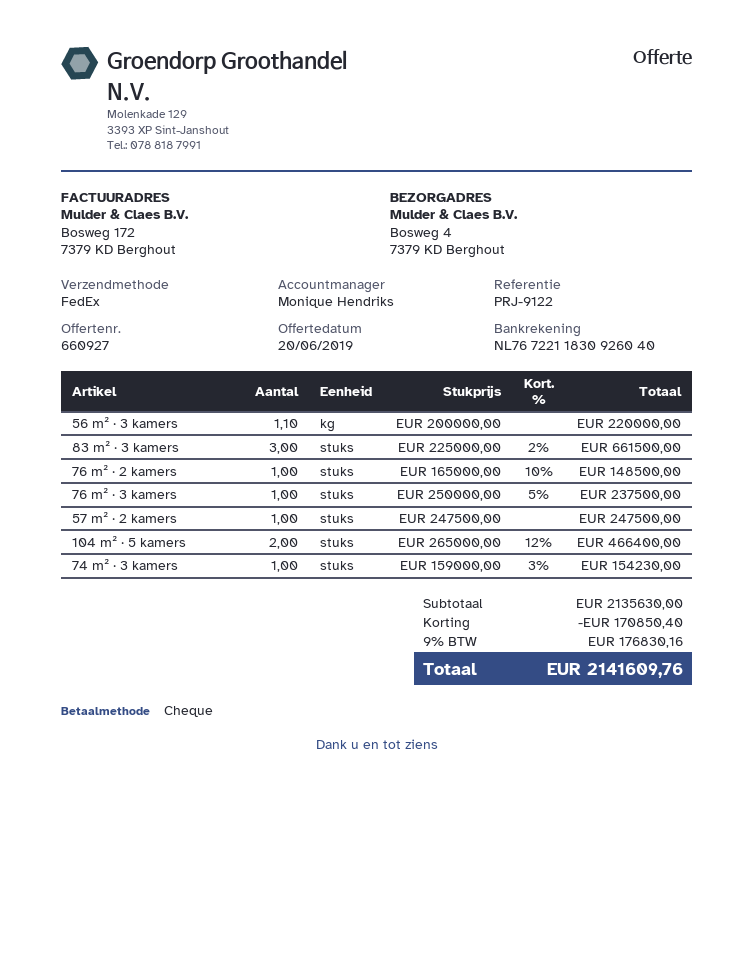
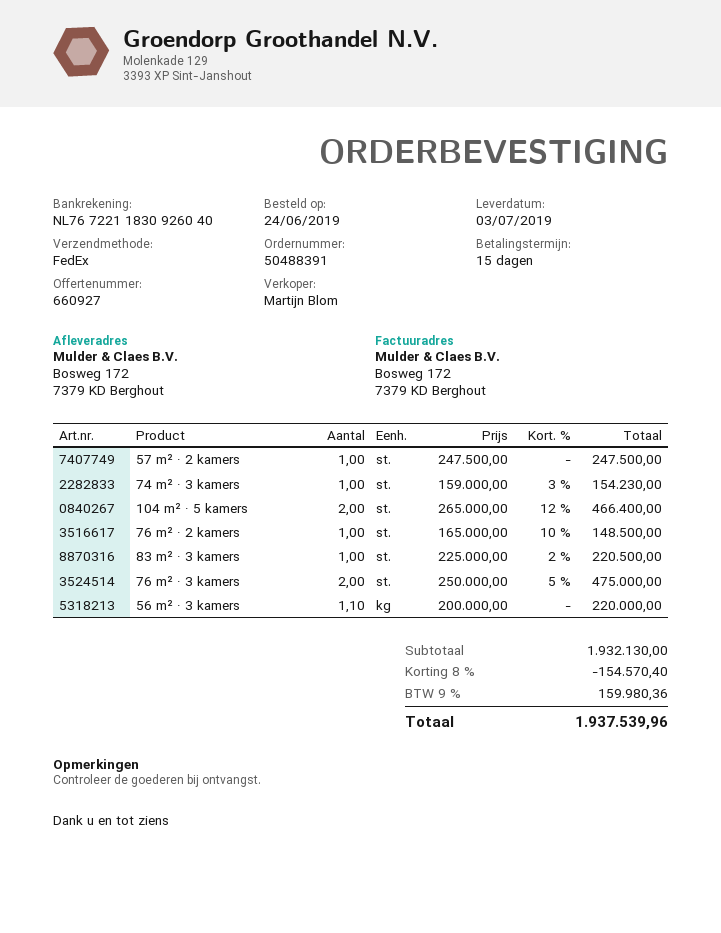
sales rep: Monique Hendriks -> Martijn Blom
ship to: Bosweg 4, 7379 KD Berghout -> Bosweg 172, 7379 KD Berghout
83 m² · 3 kamers: 3 x 225000.00 - 2% = 661500.00 -> 1 x 225000.00 - 2% = 220500.00
76 m² · 3 kamers: 1 x 250000.00 - 5% = 237500.00 -> 2 x 250000.00 - 5% = 475000.00
subtotal: 2135630.00 -> 1932130.00
discount: 170850.40 -> 154570.40
tax: 9% = 176830.16 -> 9% = 159980.36
total: 2141609.76 -> 1937539.96

